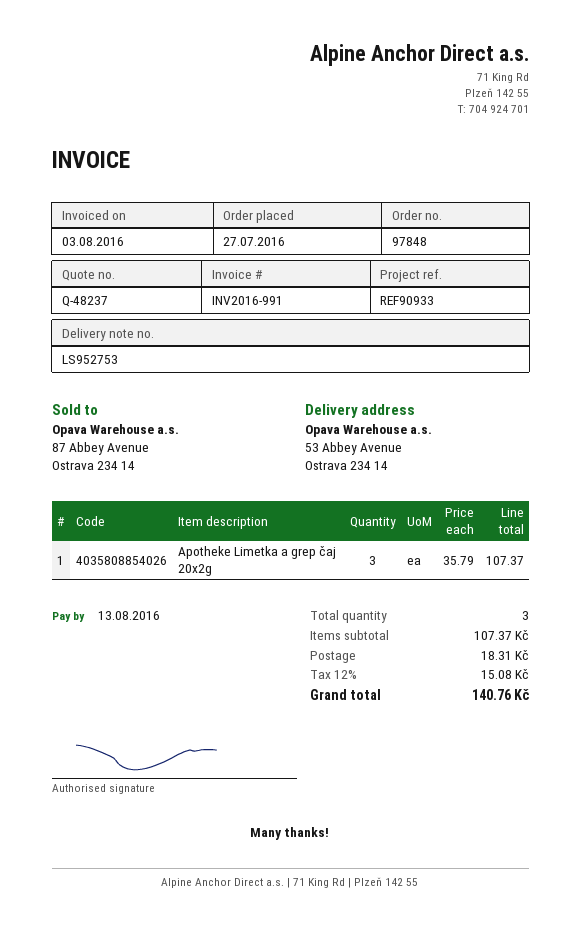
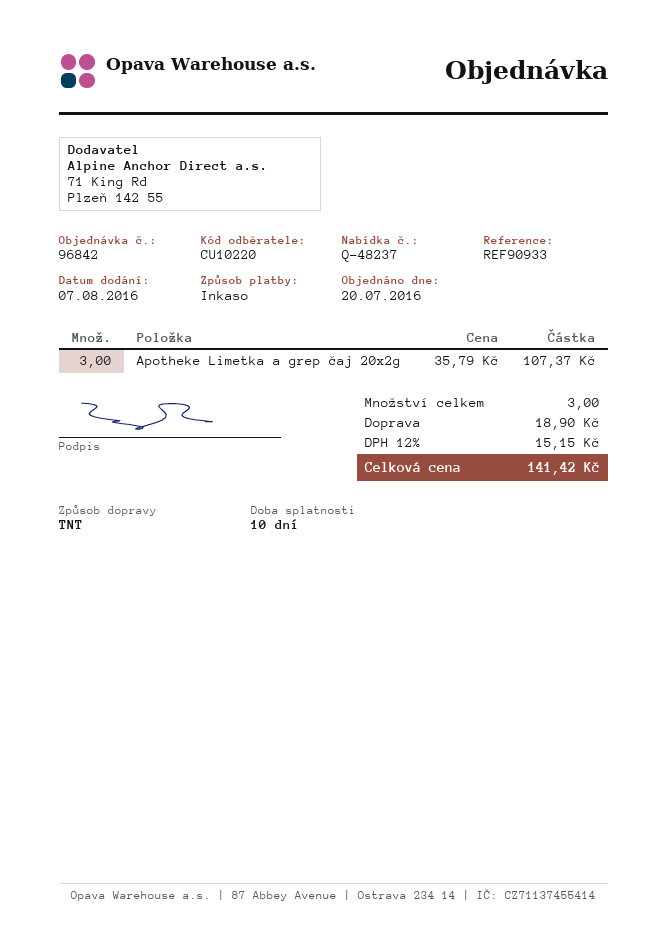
order number: 97848 -> 96842
order date: 2016-07-27 -> 2016-07-20
shipping: 18.31 -> 18.90
tax: 12% = 15.08 -> 12% = 15.15
total: 140.76 -> 141.42

